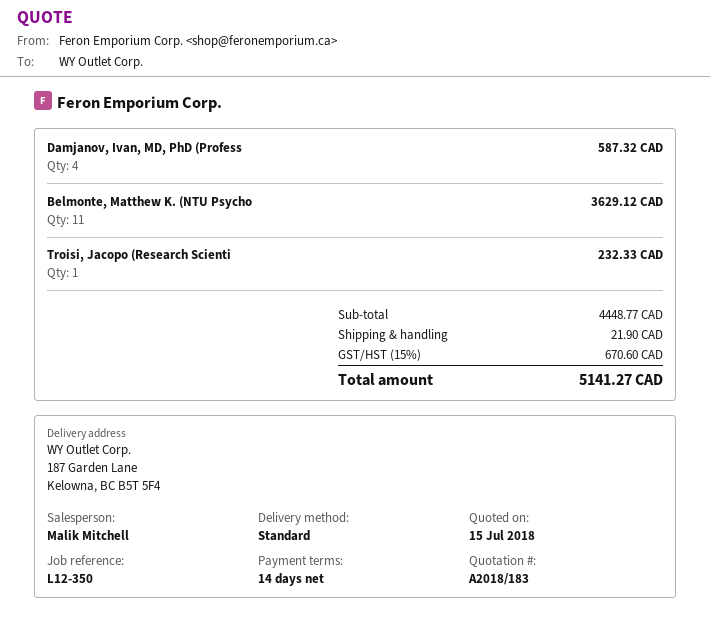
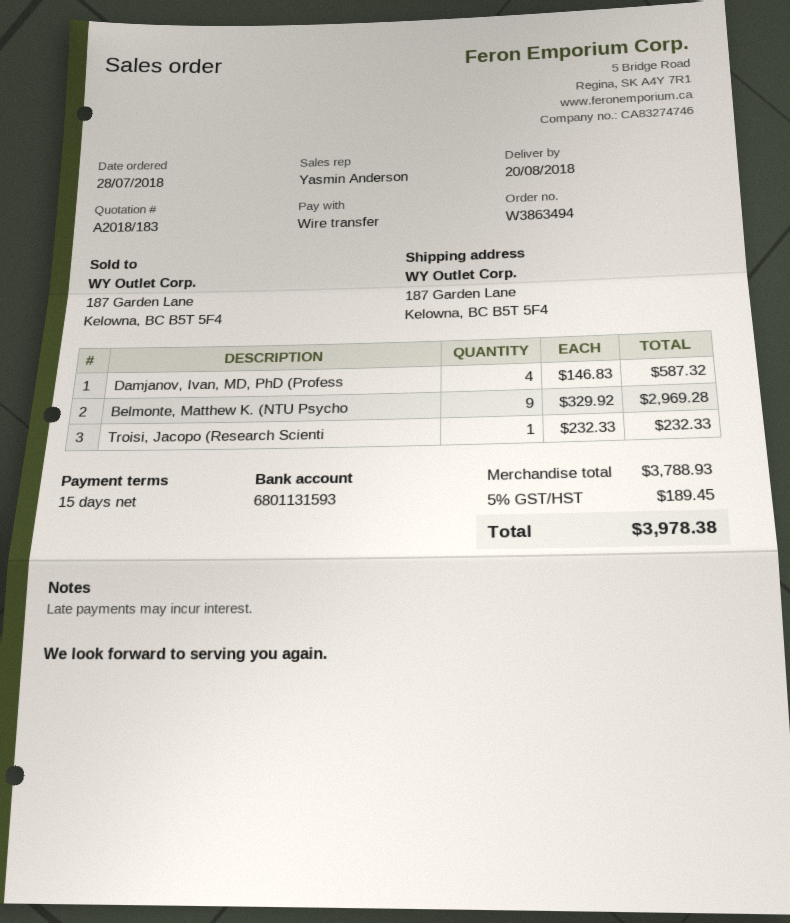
payment terms: 14 days -> 15 days
sales rep: Malik Mitchell -> Yasmin Anderson
Belmonte, Matthew K. (NTU Psycho: 11 for 3629.12 -> 9 for 2969.28
subtotal: 4448.77 -> 3788.93
shipping: 21.90 -> none
tax: 15% = 670.60 -> 5% = 189.45
total: 5141.27 -> 3978.38

